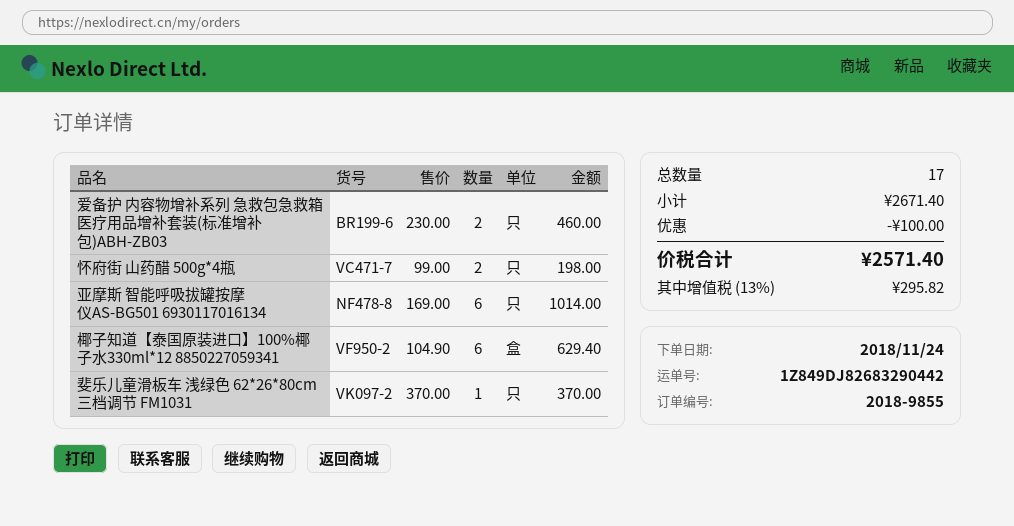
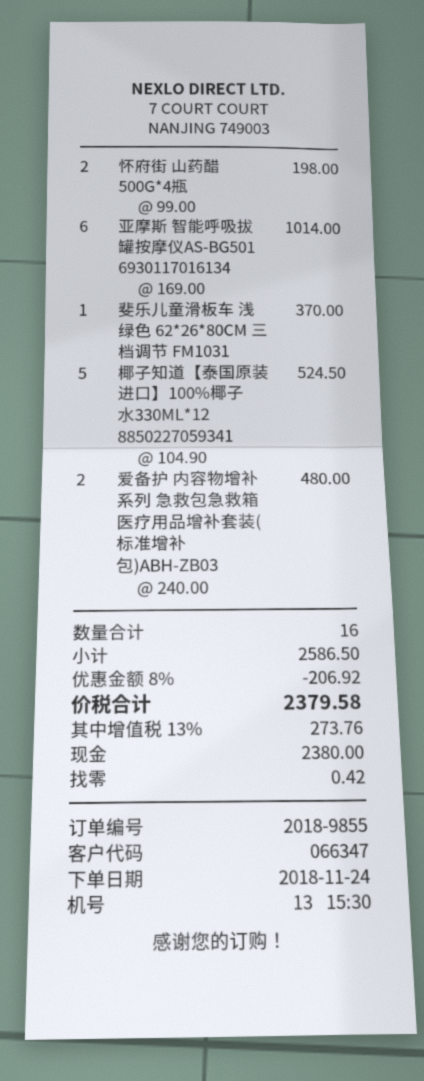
爱备护 内容物增补系列 急救包急救箱医疗用品增补套装(标准增补包)ABH-ZB03: 2 x 230.00 = 460.00 -> 2 x 240.00 = 480.00
椰子知道【泰国原装进口】100%椰子水330ml*12 8850227059341: 6 x 104.90 = 629.40 -> 5 x 104.90 = 524.50
total quantity: 17 -> 16
subtotal: 2671.40 -> 2586.50
discount: 100.00 -> 206.92
tax: 13% = 295.82 -> 13% = 273.76
total: 2571.40 -> 2379.58

